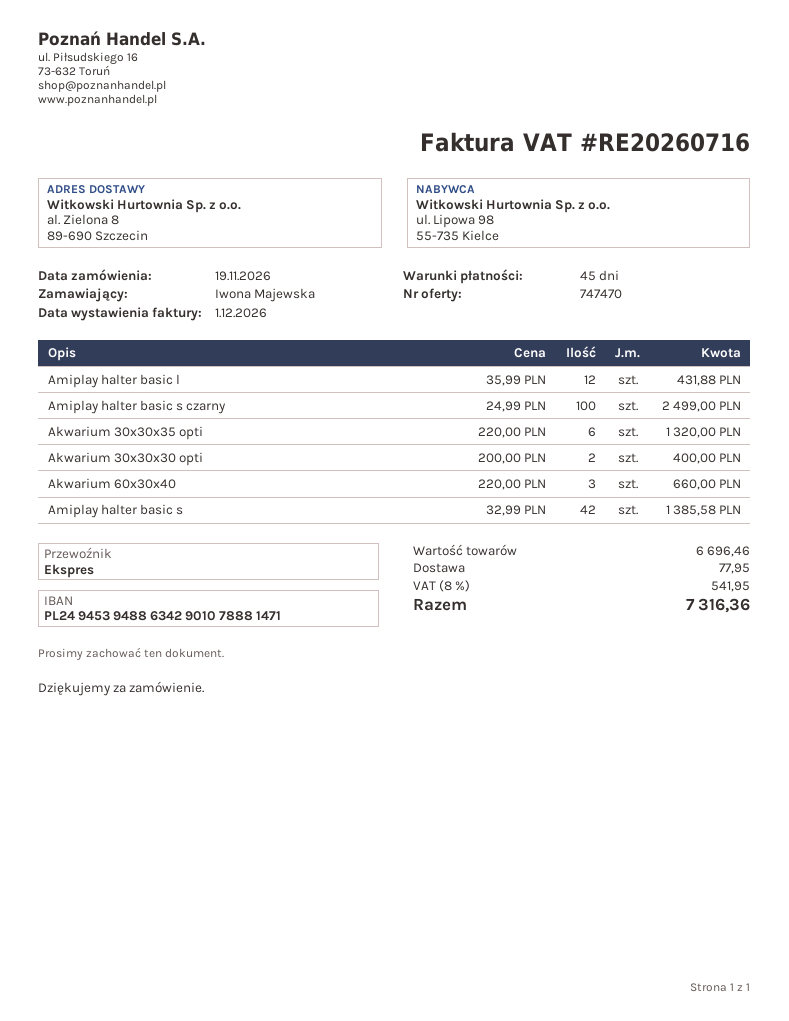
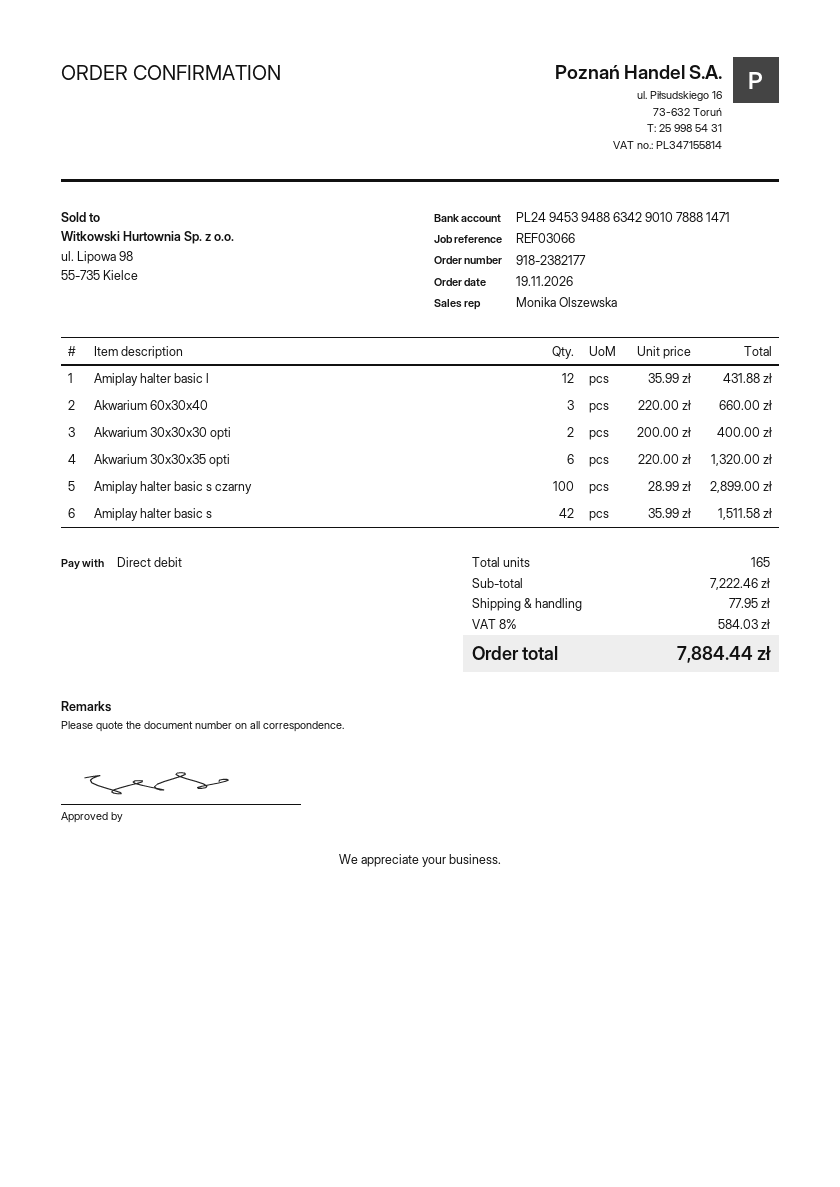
Amiplay halter basic s czarny: 100 x 24.99 = 2499.00 -> 100 x 28.99 = 2899.00
Amiplay halter basic s: 42 x 32.99 = 1385.58 -> 42 x 35.99 = 1511.58
subtotal: 6696.46 -> 7222.46
tax: 8% = 541.95 -> 8% = 584.03
total: 7316.36 -> 7884.44

